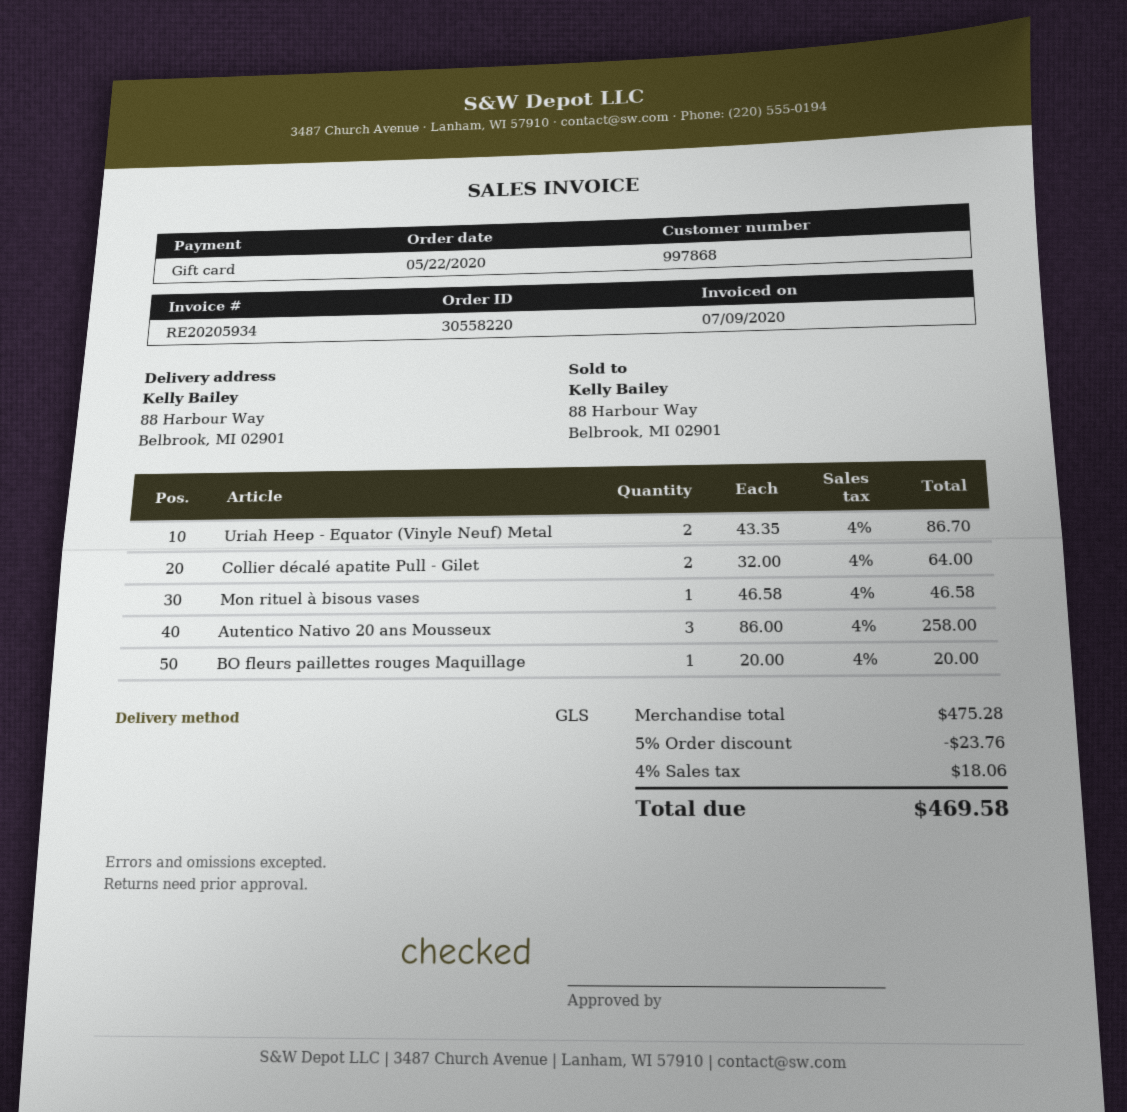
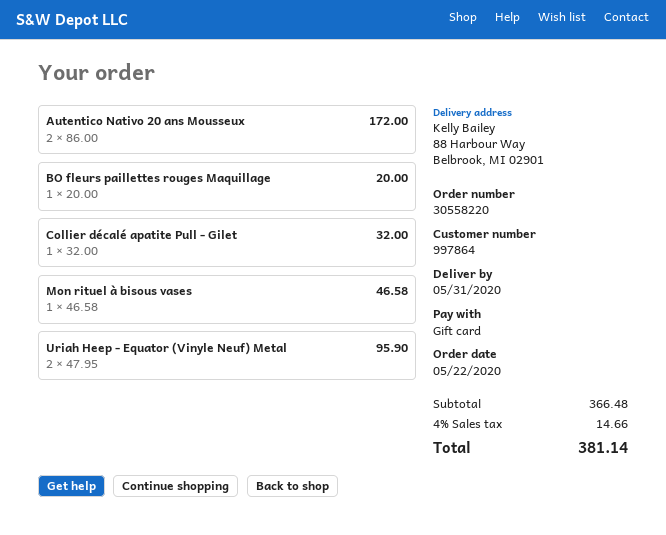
customer number: 997868 -> 997864
Uriah Heep - Equator (Vinyle Neuf) Metal: 2 x 43.35 = 86.70 -> 2 x 47.95 = 95.90
Collier décalé apatite Pull - Gilet: 2 x 32.00 = 64.00 -> 1 x 32.00 = 32.00
Autentico Nativo 20 ans Mousseux: 3 x 86.00 = 258.00 -> 2 x 86.00 = 172.00
subtotal: 475.28 -> 366.48
discount: 5% = 23.76 -> none
tax: 4% = 18.06 -> 4% = 14.66
total: 469.58 -> 381.14

